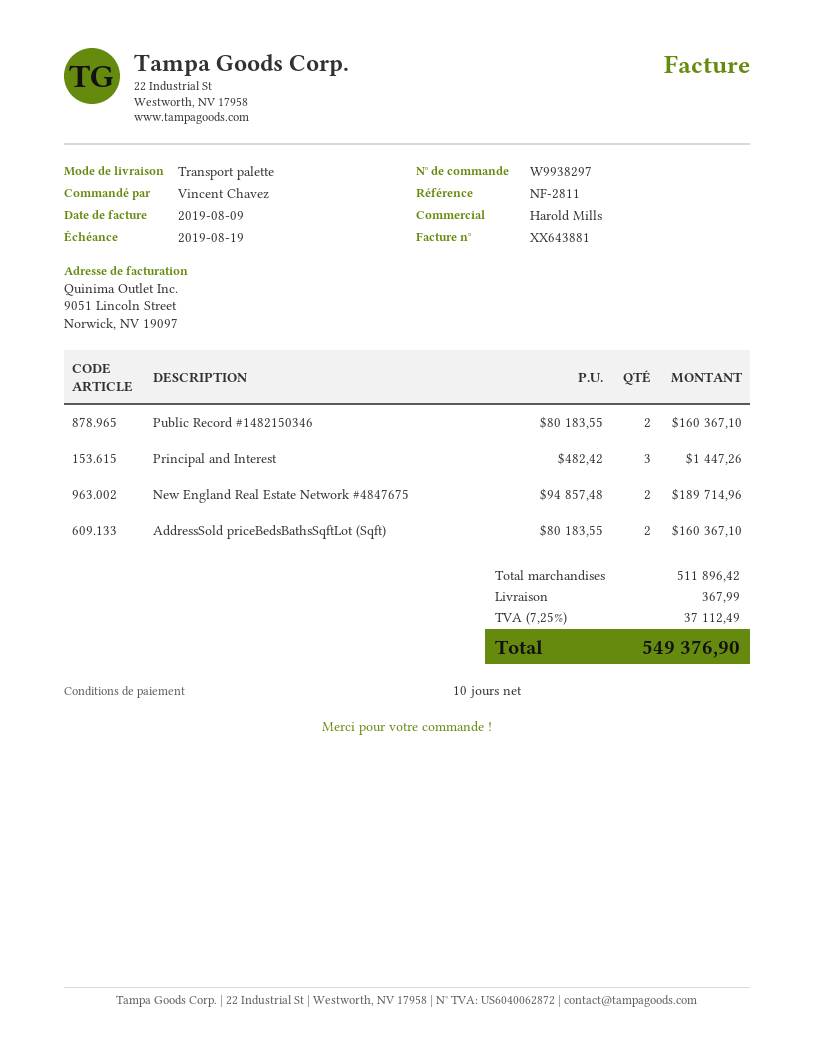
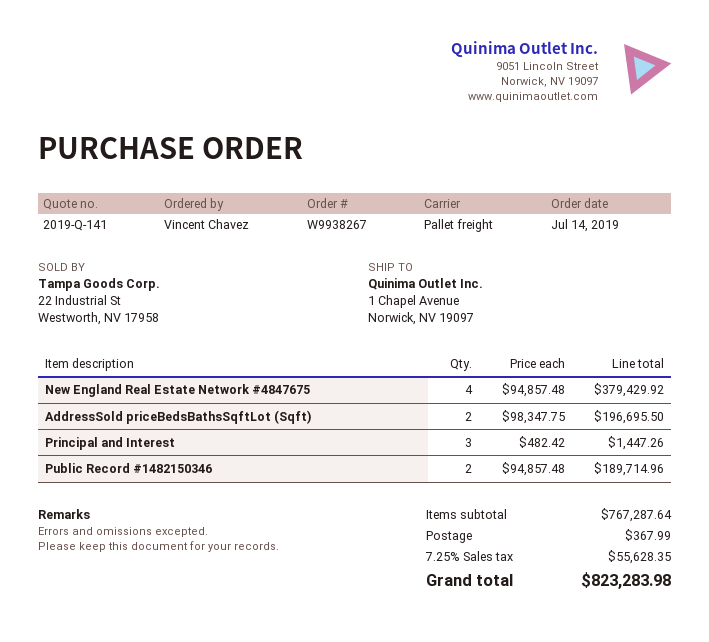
order number: W9938297 -> W9938267
Public Record #1482150346: 2 x 80183.55 = 160367.10 -> 2 x 94857.48 = 189714.96
New England Real Estate Network #4847675: 2 x 94857.48 = 189714.96 -> 4 x 94857.48 = 379429.92
AddressSold priceBedsBathsSqftLot (Sqft): 2 x 80183.55 = 160367.10 -> 2 x 98347.75 = 196695.50
subtotal: 511896.42 -> 767287.64
tax: 7.25% = 37112.49 -> 7.25% = 55628.35
total: 549376.90 -> 823283.98

